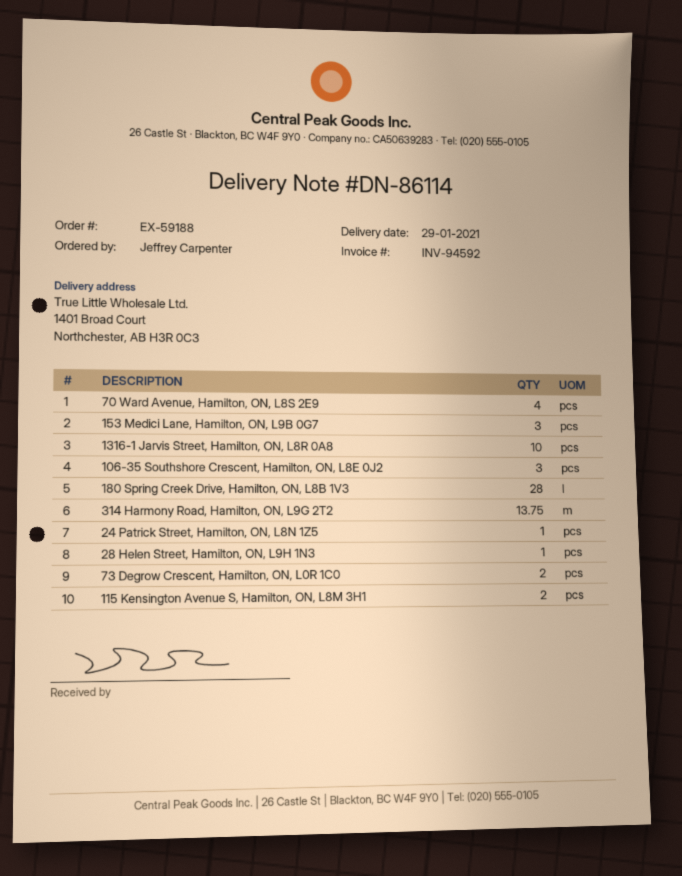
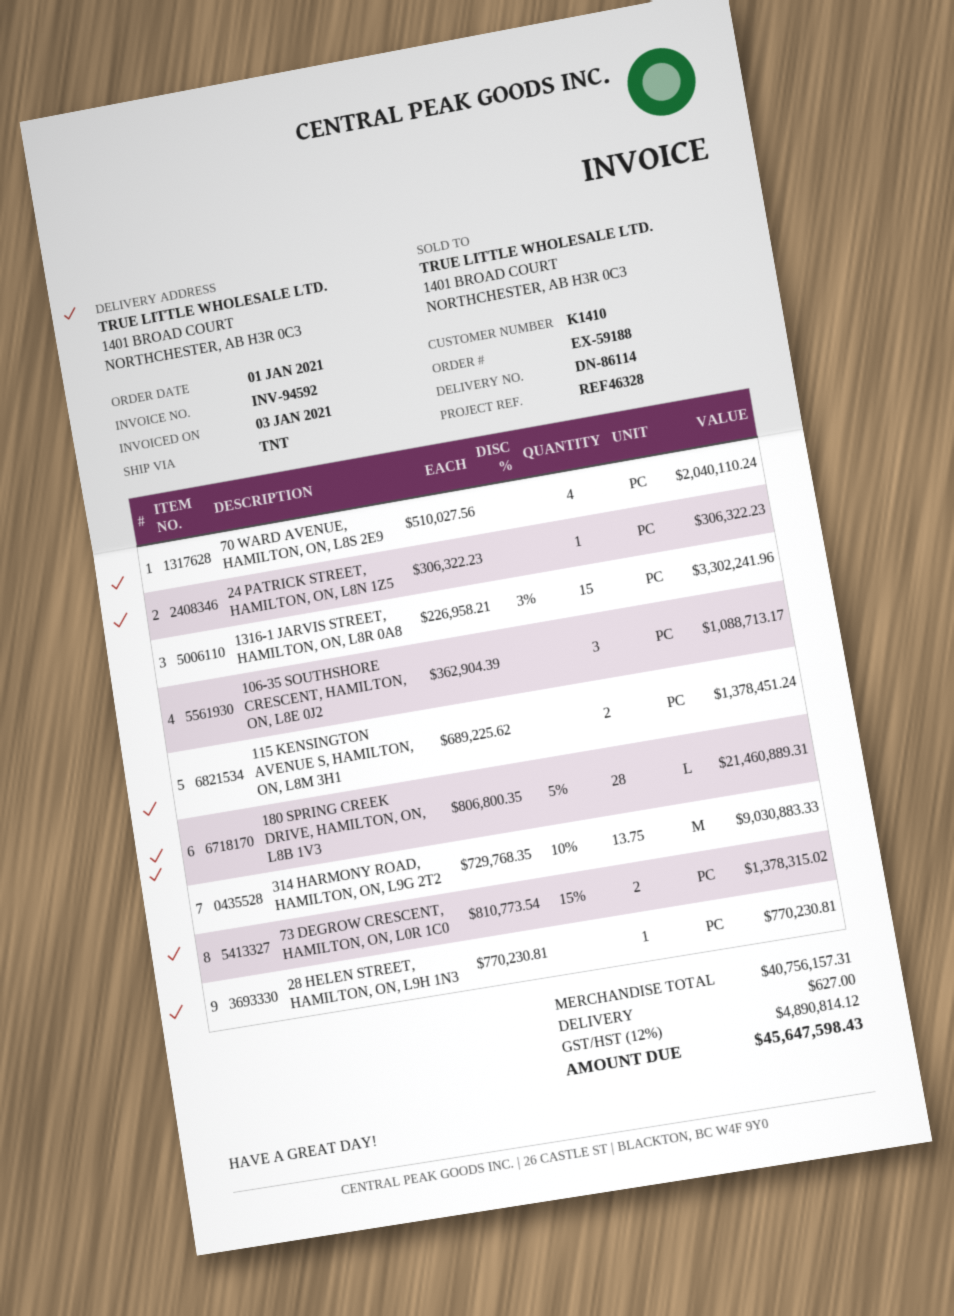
153 Medici Lane, Hamilton, ON, L9B 0G7: 3 -> none
1316-1 Jarvis Street, Hamilton, ON, L8R 0A8: 10 -> 15

